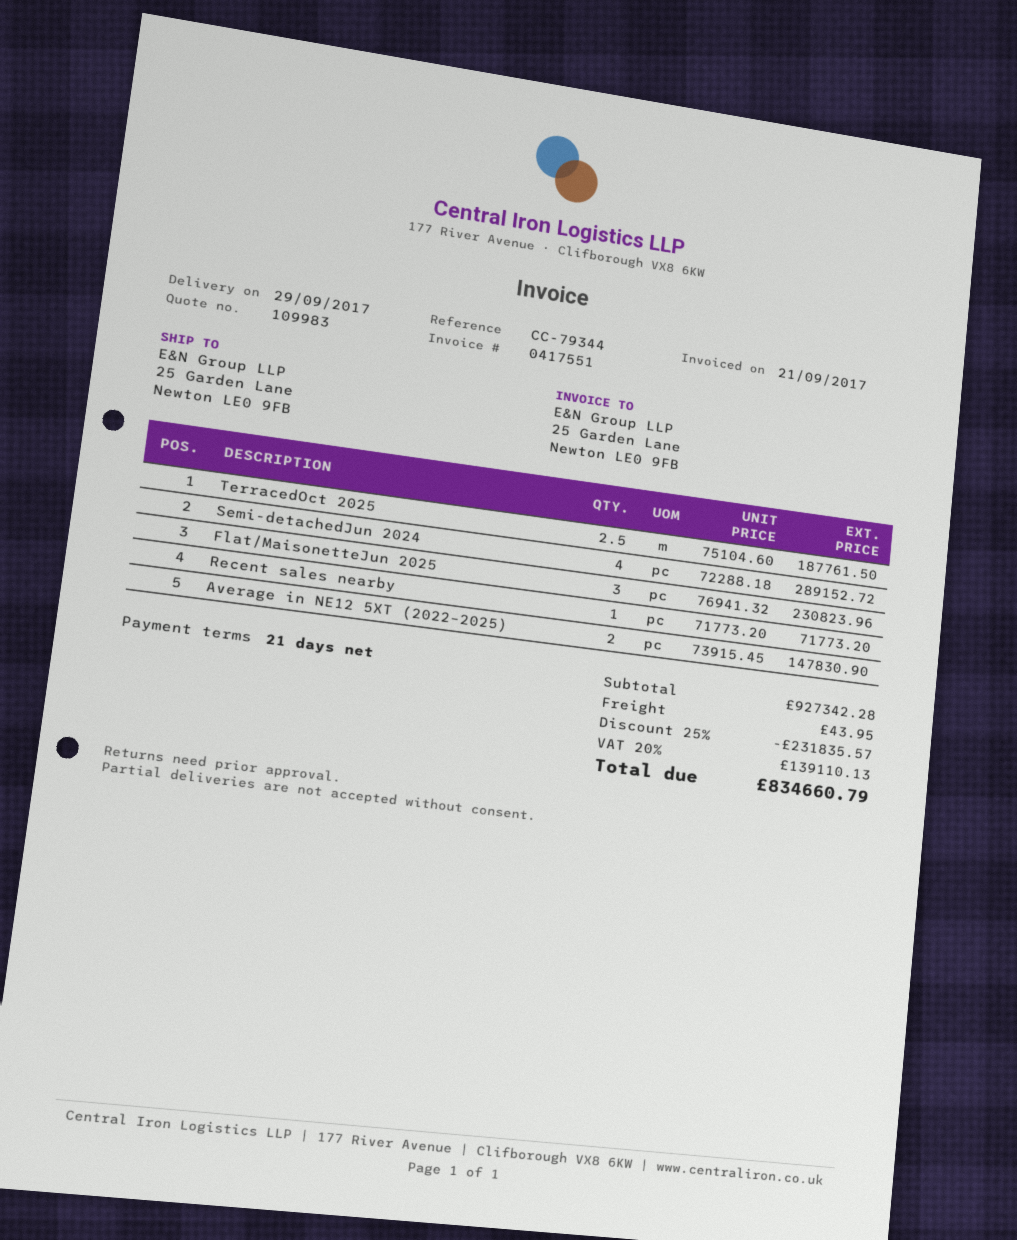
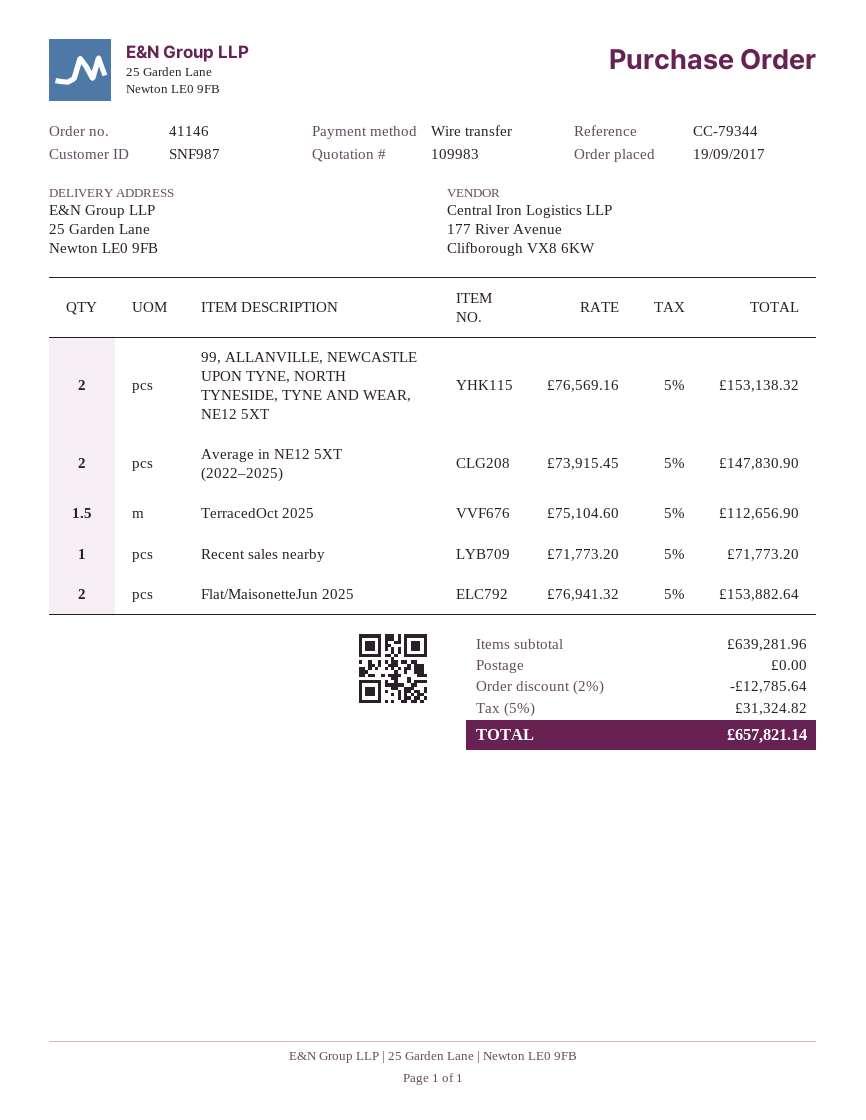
TerracedOct 2025: 2.5 x 75104.60 = 187761.50 -> 1.5 x 75104.60 = 112656.90
Semi-detachedJun 2024: 4 x 72288.18 = 289152.72 -> none
Flat/MaisonetteJun 2025: 3 x 76941.32 = 230823.96 -> 2 x 76941.32 = 153882.64
99, ALLANVILLE, NEWCASTLE UPON TYNE, NORTH TYNESIDE, TYNE AND WEAR, NE12 5XT: none -> 2 x 76569.16 = 153138.32
subtotal: 927342.28 -> 639281.96
discount: 25% = 231835.57 -> 2% = 12785.64
shipping: 43.95 -> 0.00
tax: 20% = 139110.13 -> 5% = 31324.82
total: 834660.79 -> 657821.14

